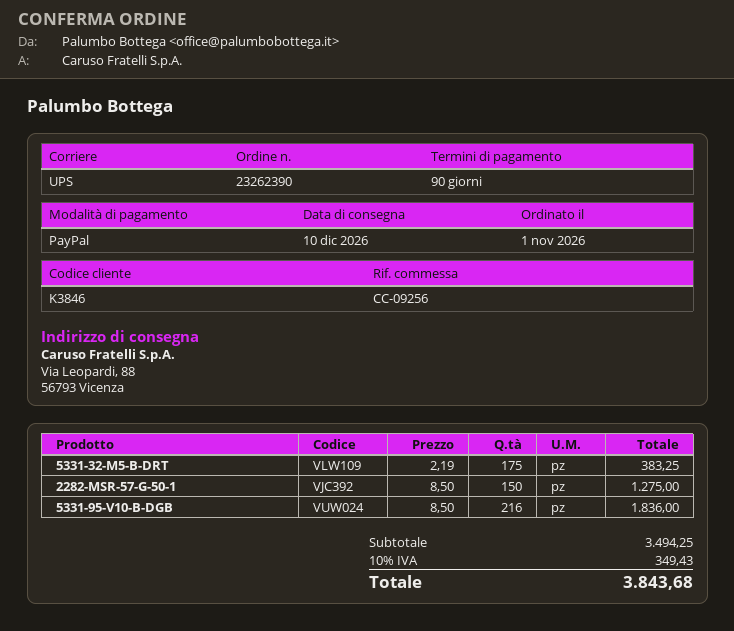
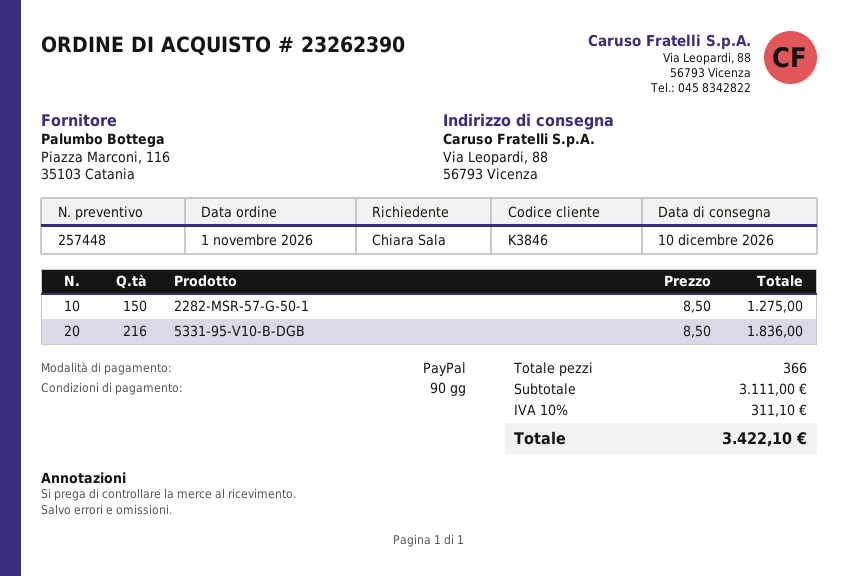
5331-32-M5-B-DRT: 175 x 2.19 = 383.25 -> none
subtotal: 3494.25 -> 3111.00
tax: 10% = 349.43 -> 10% = 311.10
total: 3843.68 -> 3422.10

